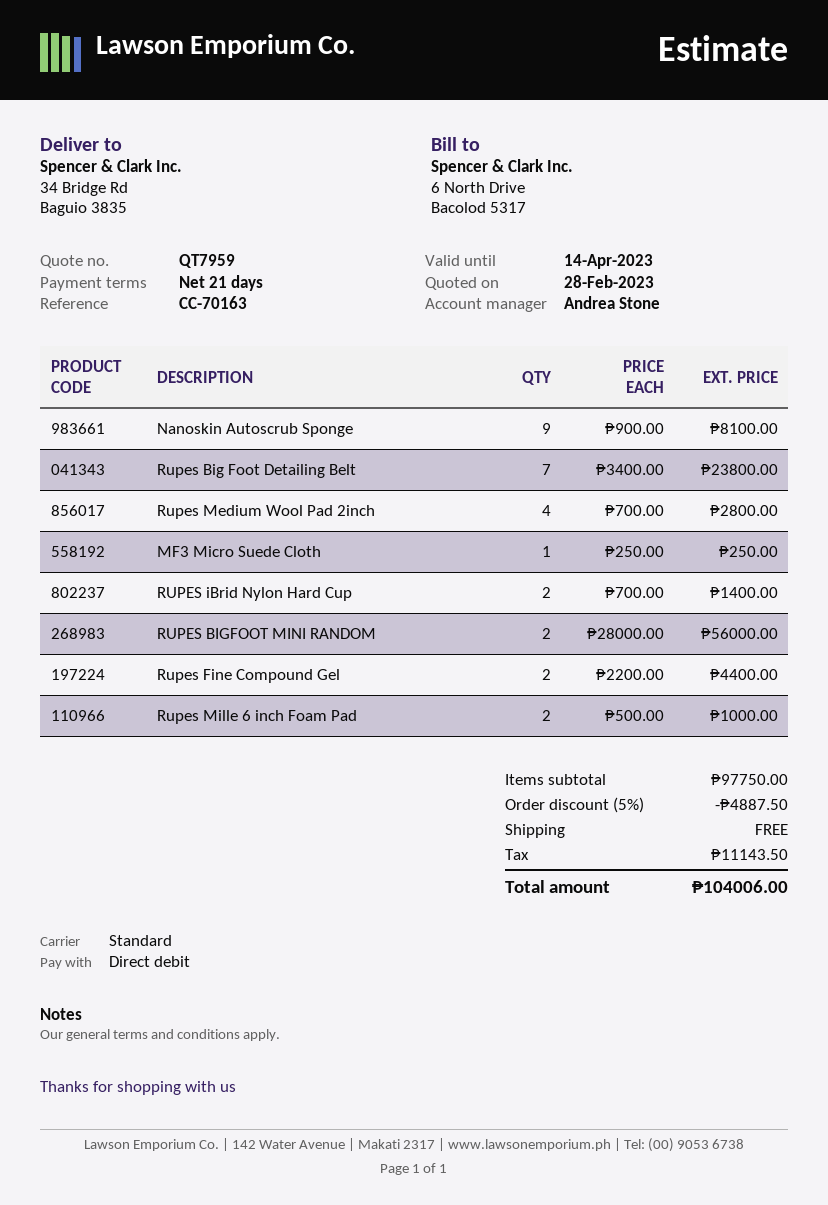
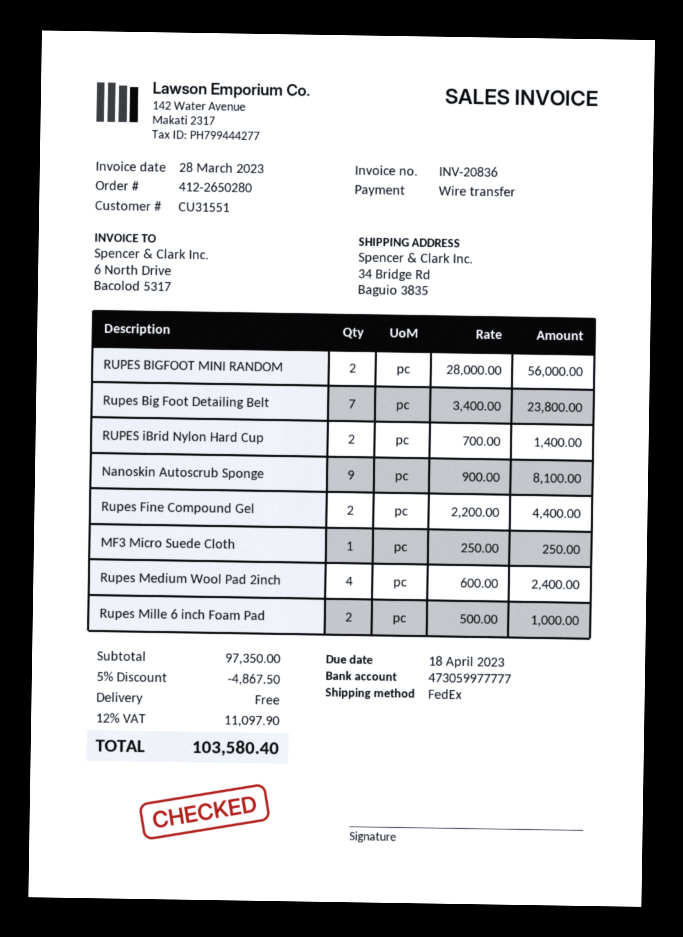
payment method: direct debit -> bank transfer
shipping method: standard -> FedEx
Rupes Medium Wool Pad 2inch: 4 x 700.00 = 2800.00 -> 4 x 600.00 = 2400.00
subtotal: 97750.00 -> 97350.00
discount: 5% = 4887.50 -> 5% = 4867.50
tax: 11143.50 -> 11097.90
total: 104006.00 -> 103580.40

